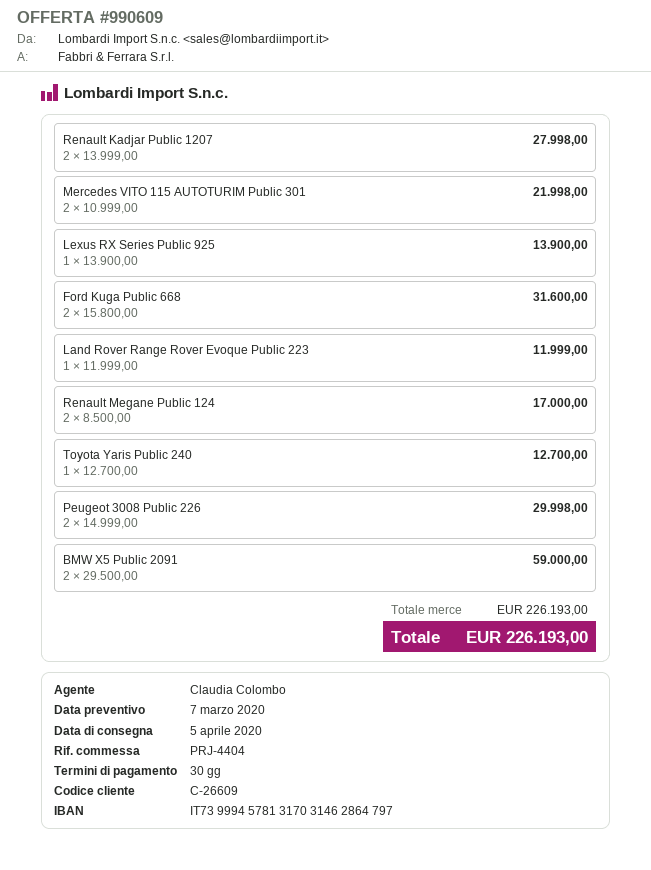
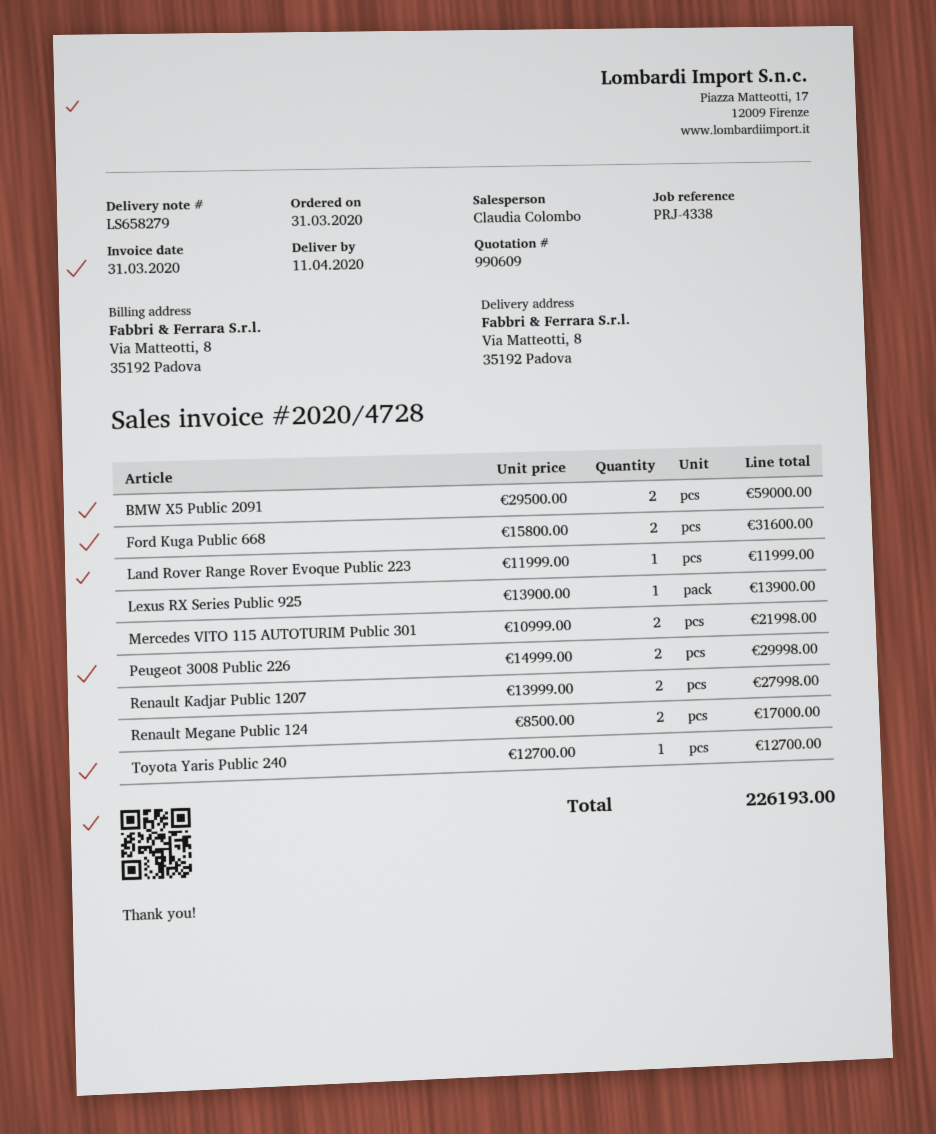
delivery date: 2020-04-05 -> 2020-04-11
reference: PRJ-4404 -> PRJ-4338

